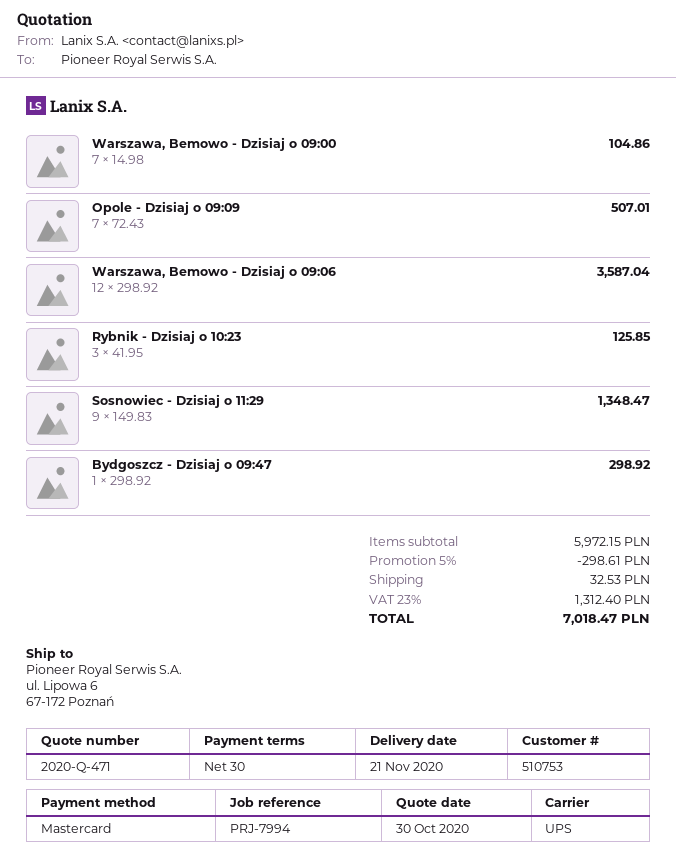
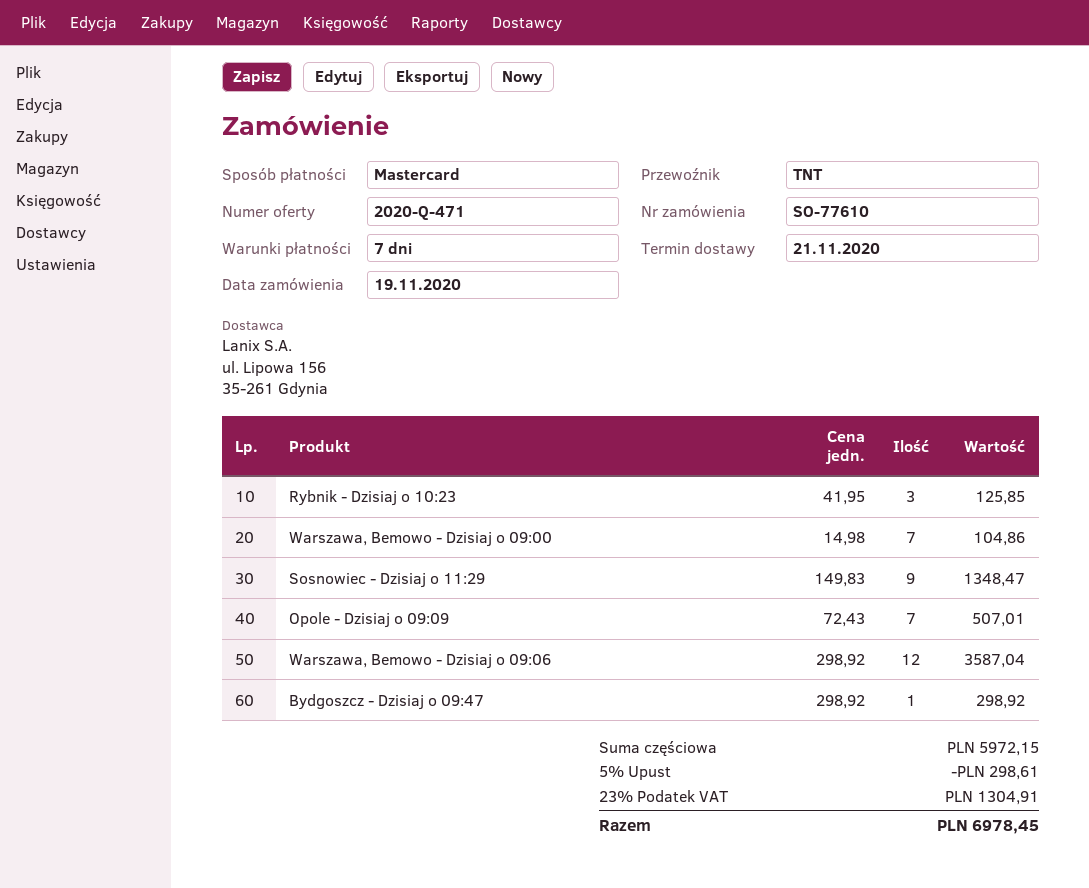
payment terms: 30 days -> 7 days
shipping method: UPS -> TNT
shipping: 32.53 -> none
tax: 23% = 1312.40 -> 23% = 1304.91
total: 7018.47 -> 6978.45

